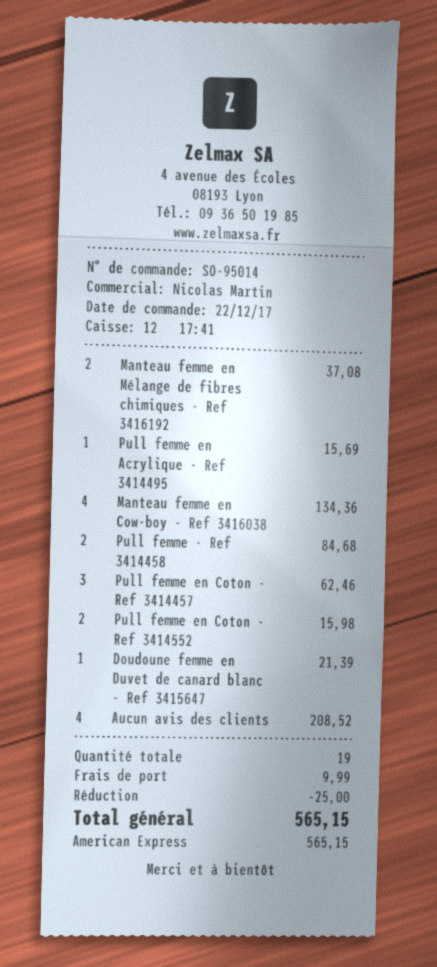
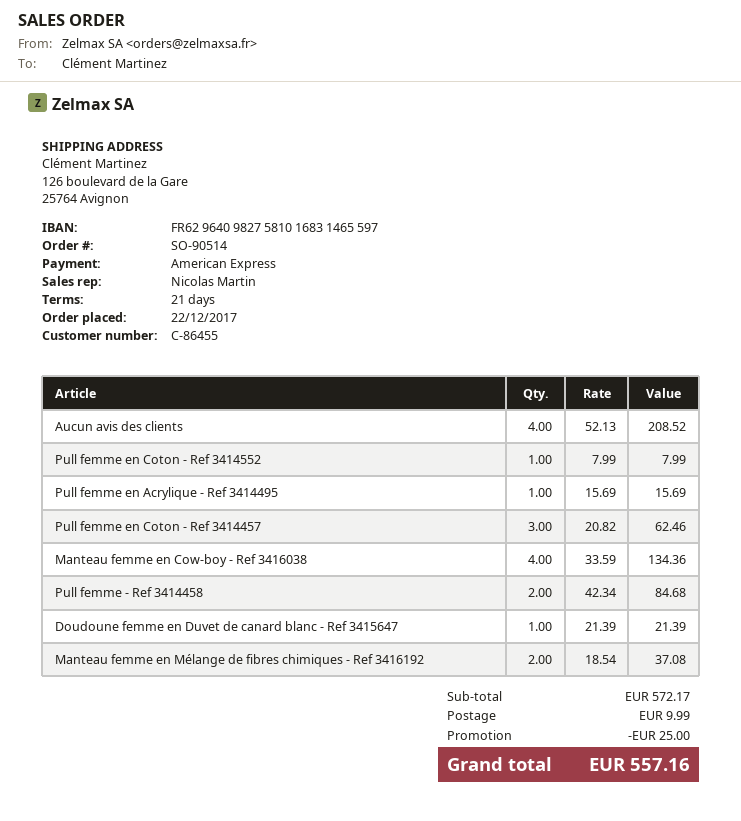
order number: SO-95014 -> SO-90514
Pull femme en Coton - Ref 3414552: 2 for 15.98 -> 1 for 7.99
total: 565.15 -> 557.16

